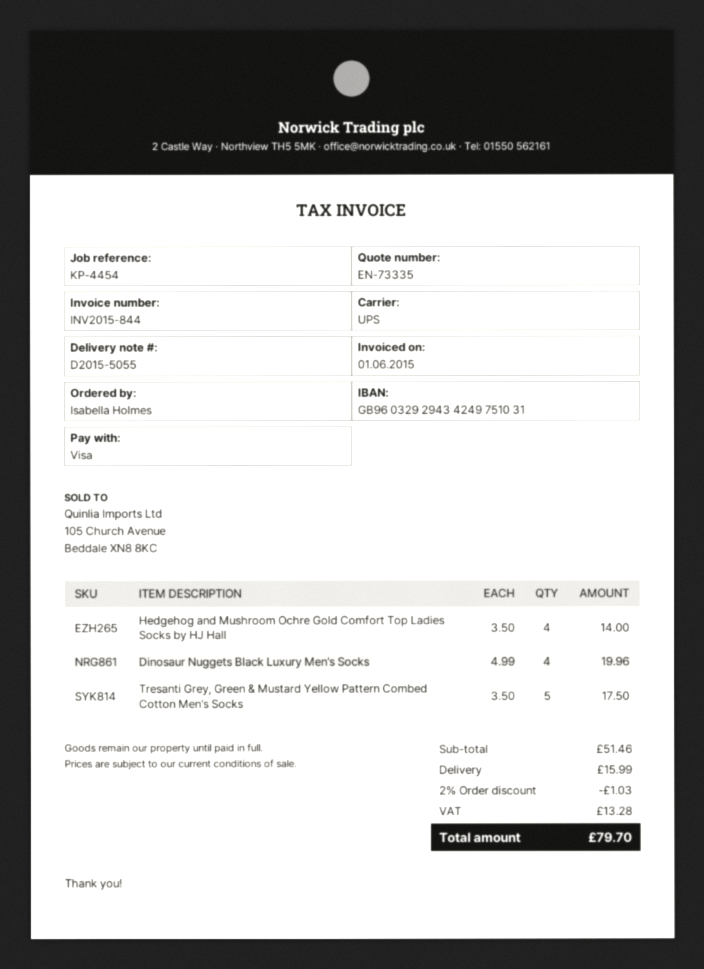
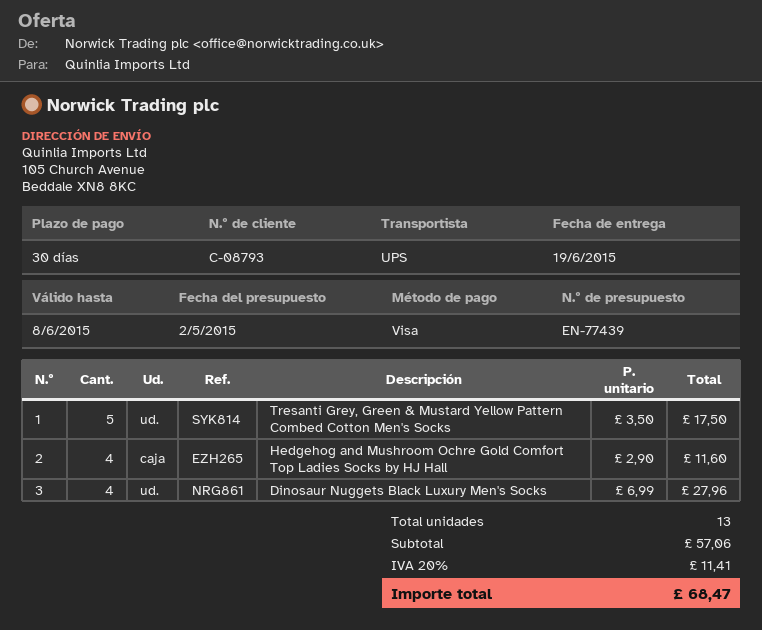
quote number: EN-73335 -> EN-77439
Hedgehog and Mushroom Ochre Gold Comfort Top Ladies Socks by HJ Hall: 4 x 3.50 = 14.00 -> 4 x 2.90 = 11.60
Dinosaur Nuggets Black Luxury Men's Socks: 4 x 4.99 = 19.96 -> 4 x 6.99 = 27.96
subtotal: 51.46 -> 57.06
discount: 2% = 1.03 -> none
shipping: 15.99 -> none
tax: 13.28 -> 11.41
total: 79.70 -> 68.47

